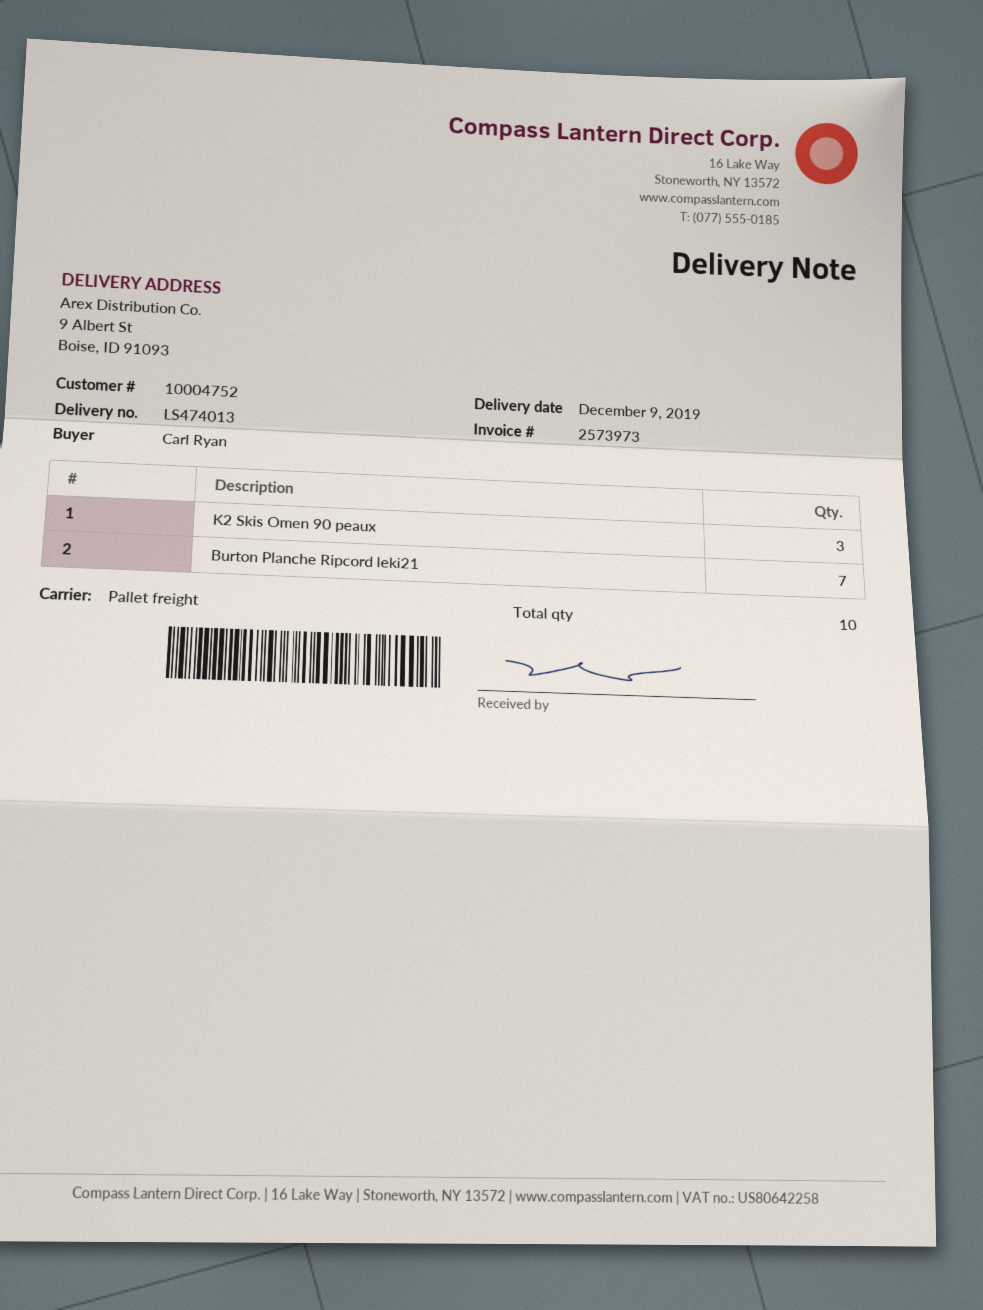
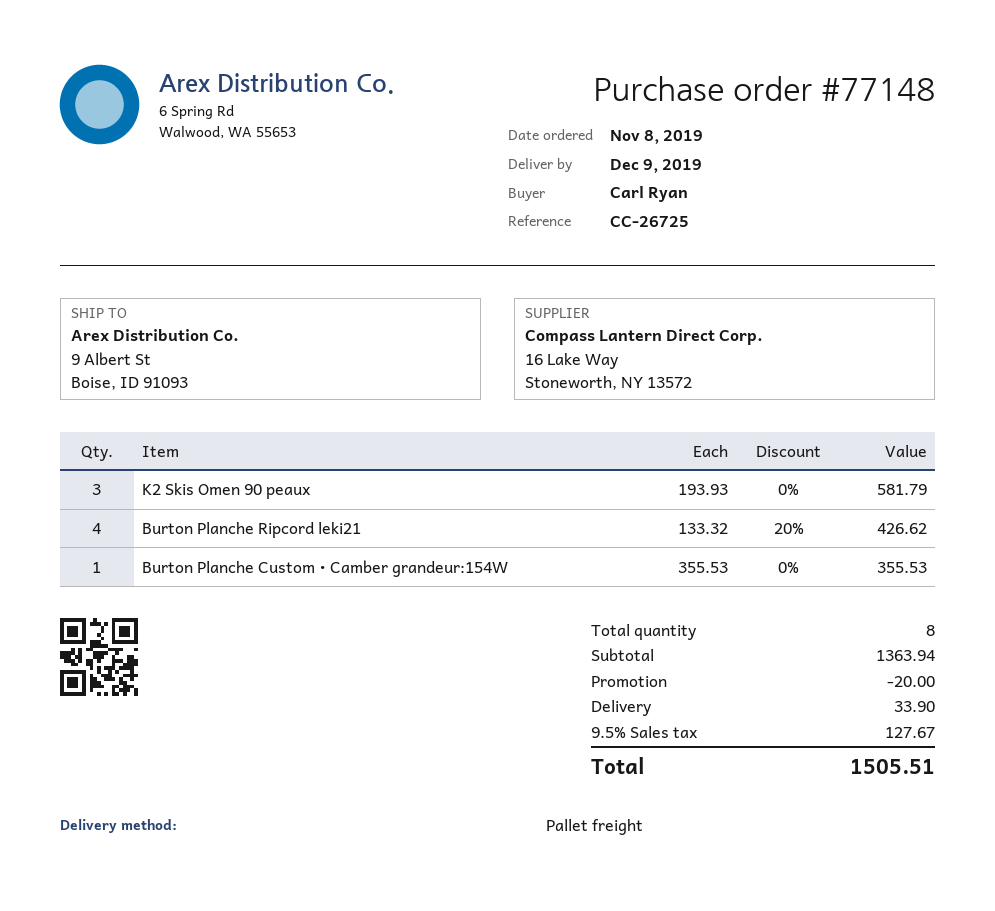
Burton Planche Ripcord leki21: 7 -> 4
Burton Planche Custom • Camber grandeur:154W: none -> 1
total quantity: 10 -> 8

